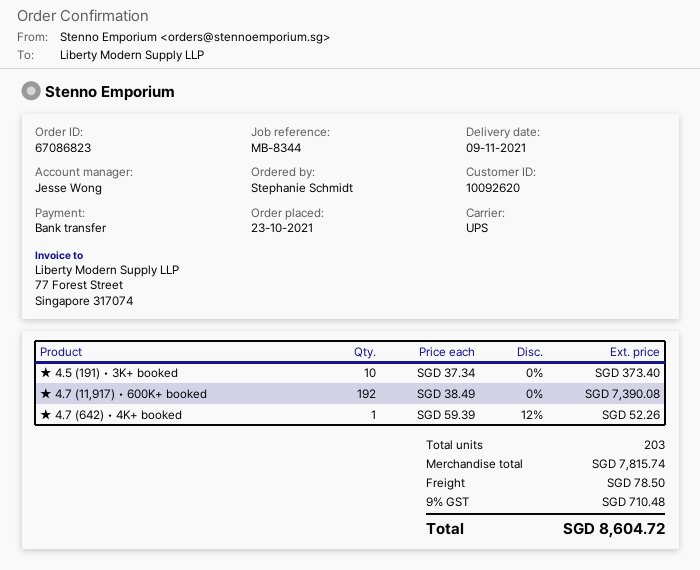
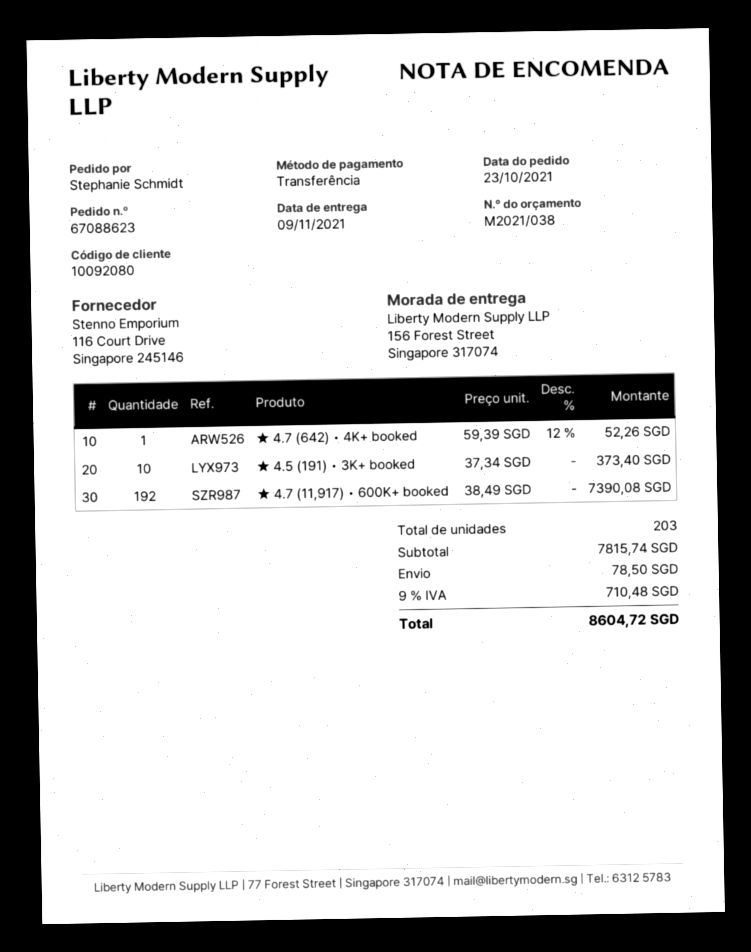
order number: 67086823 -> 67088623
customer number: 10092620 -> 10092080

